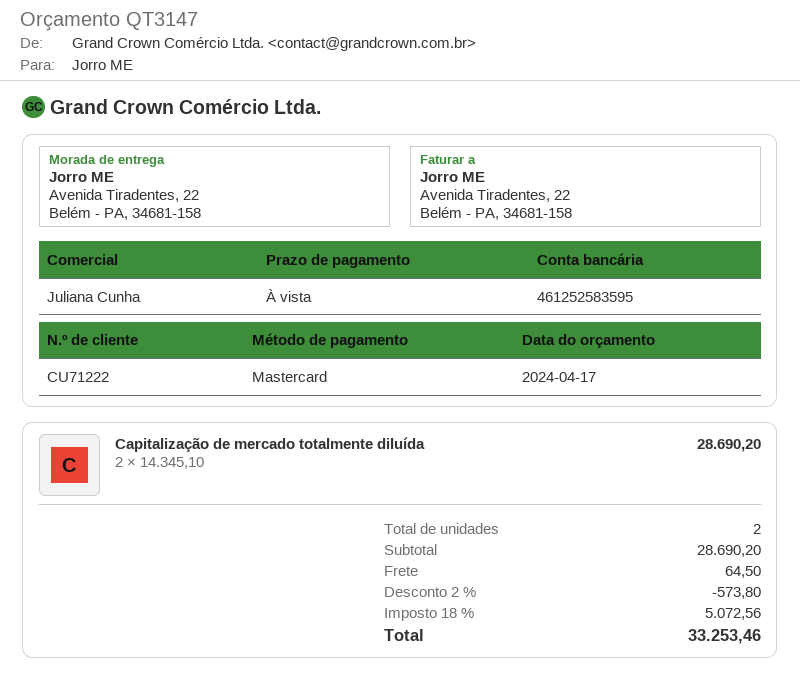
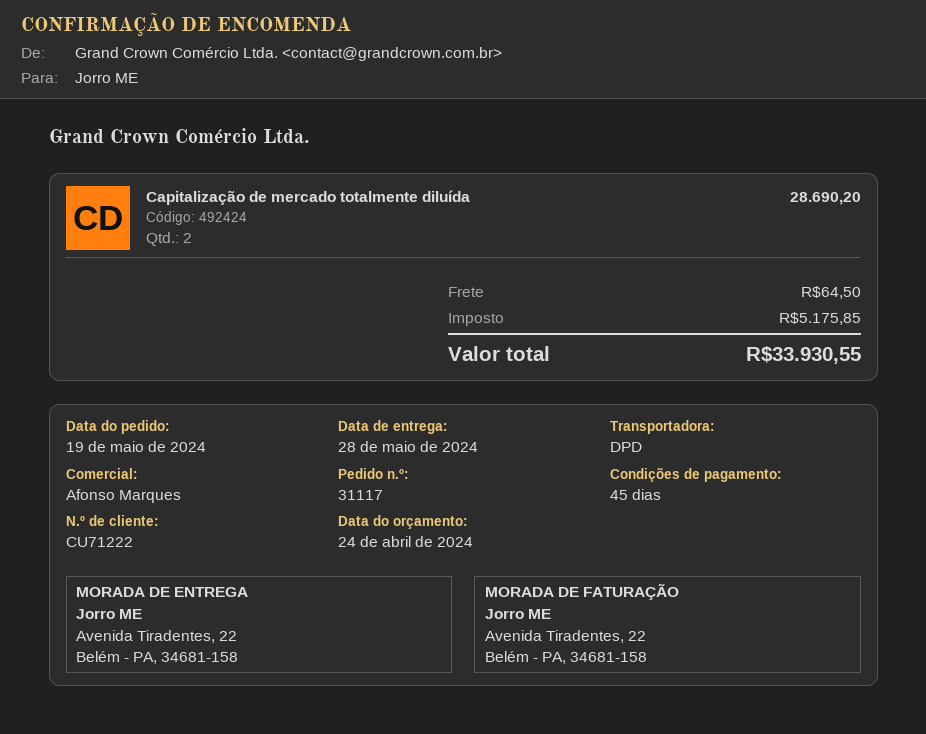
quote date: 2024-04-17 -> 2024-04-24
payment terms: on receipt -> 45 days
sales rep: Juliana Cunha -> Afonso Marques
discount: 2% = 573.80 -> none
tax: 5072.56 -> 5175.85
total: 33253.46 -> 33930.55

